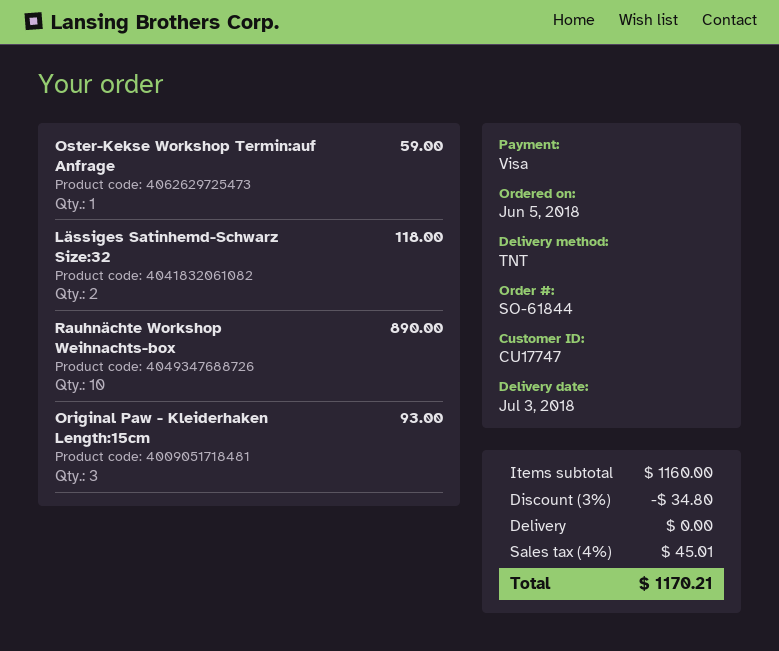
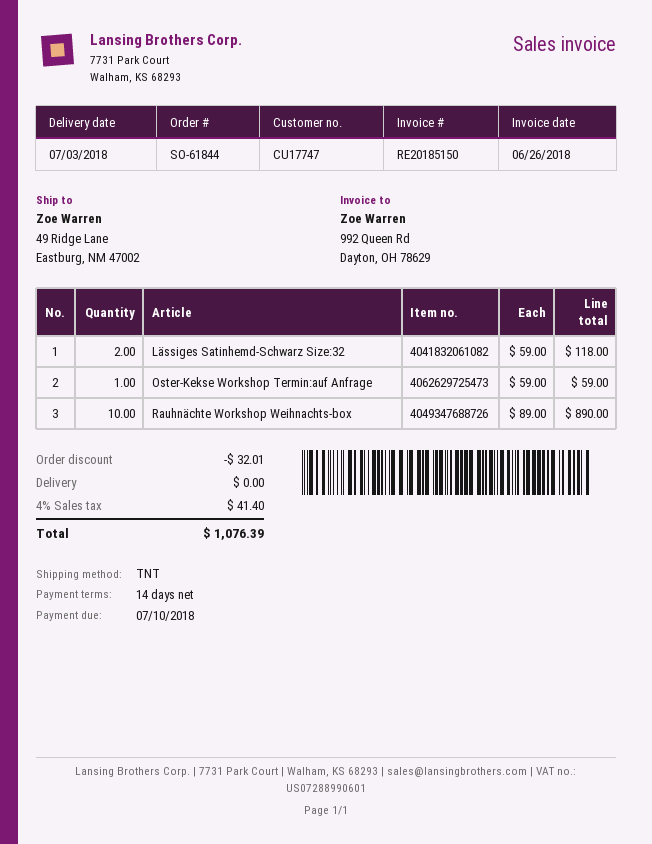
Original Paw - Kleiderhaken Length:15cm: 3 for 93.00 -> none
discount: 34.80 -> 32.01
tax: 4% = 45.01 -> 4% = 41.40
total: 1170.21 -> 1076.39

